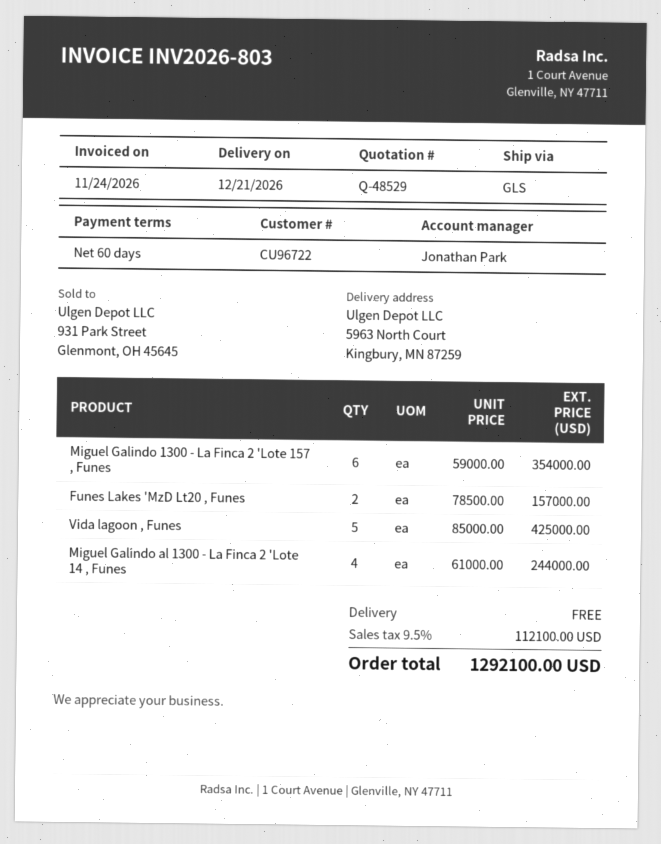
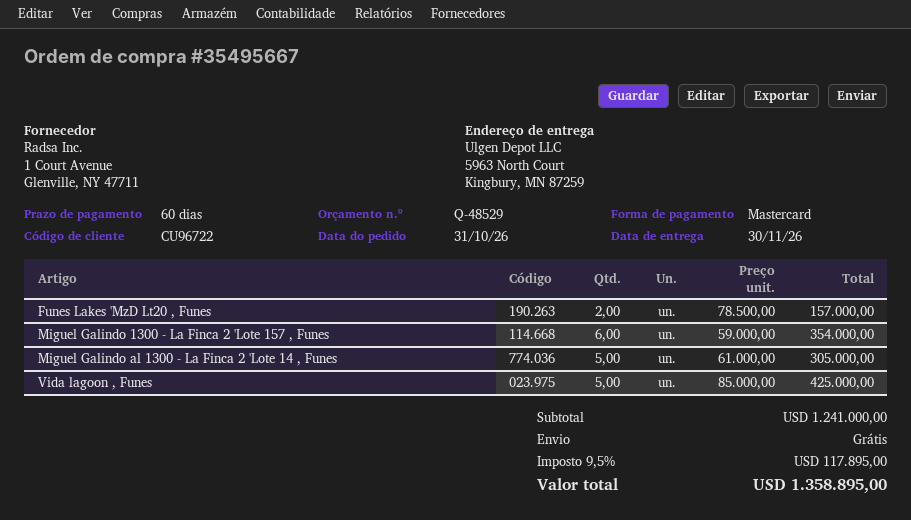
delivery date: 2026-12-21 -> 2026-11-30
Miguel Galindo al 1300 - La Finca 2 'Lote 14 , Funes: 4 x 61000.00 = 244000.00 -> 5 x 61000.00 = 305000.00
tax: 9.5% = 112100.00 -> 9.5% = 117895.00
total: 1292100.00 -> 1358895.00

